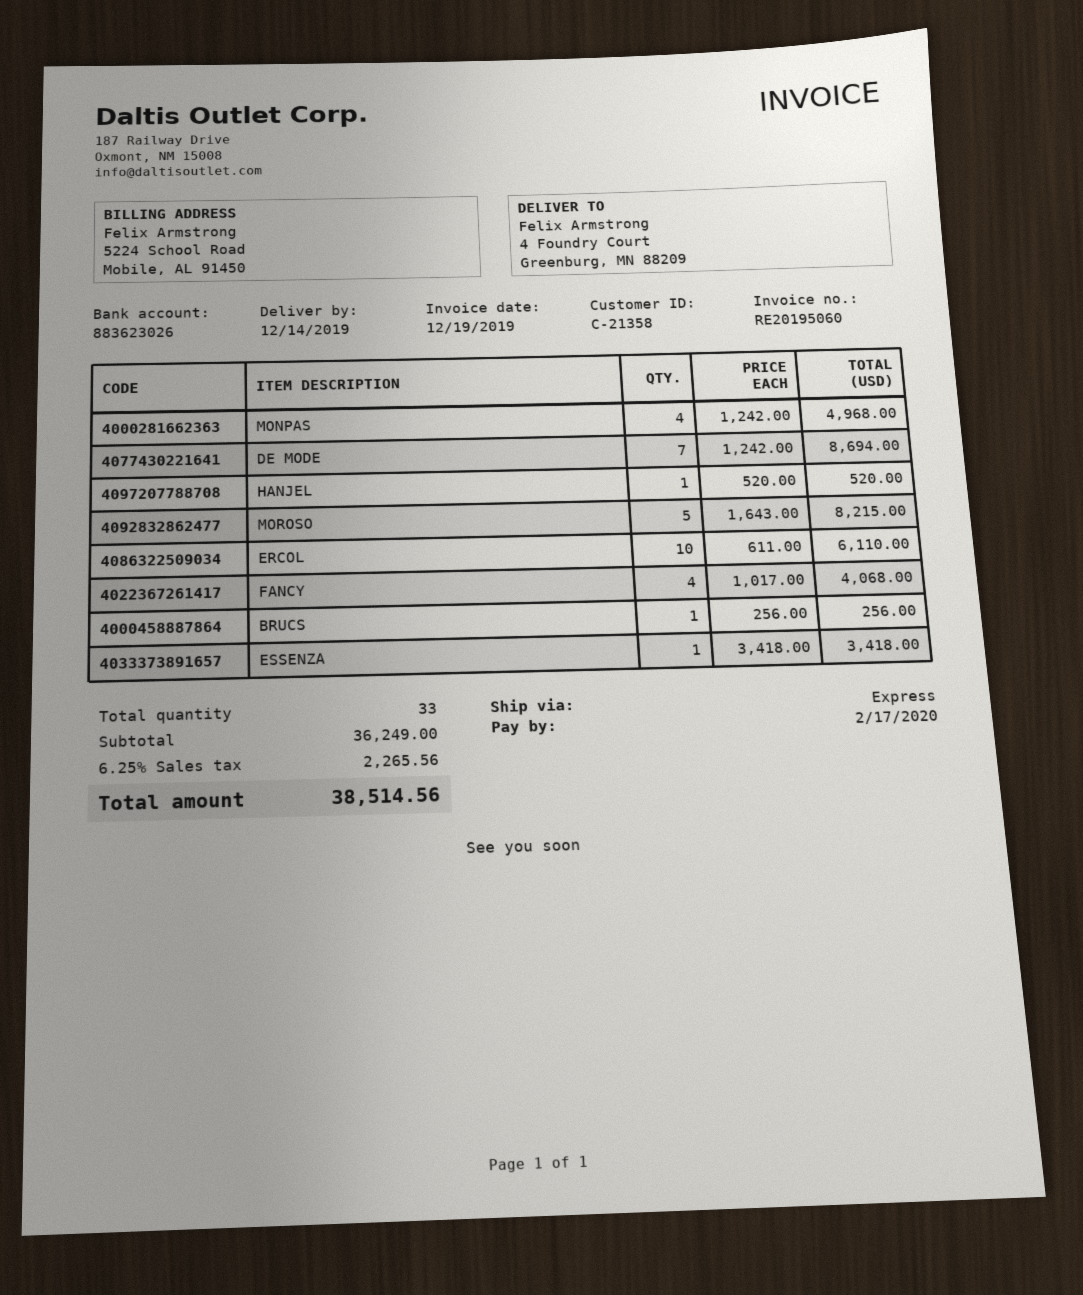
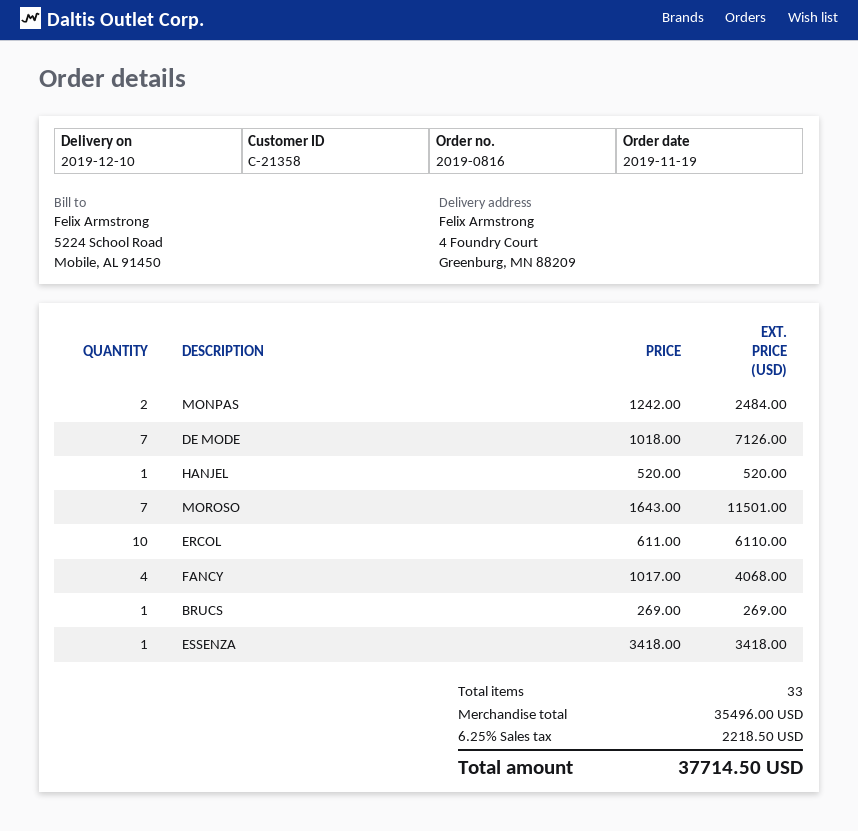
delivery date: 2019-12-14 -> 2019-12-10
MONPAS: 4 x 1242.00 = 4968.00 -> 2 x 1242.00 = 2484.00
DE MODE: 7 x 1242.00 = 8694.00 -> 7 x 1018.00 = 7126.00
MOROSO: 5 x 1643.00 = 8215.00 -> 7 x 1643.00 = 11501.00
BRUCS: 1 x 256.00 = 256.00 -> 1 x 269.00 = 269.00
subtotal: 36249.00 -> 35496.00
tax: 6.25% = 2265.56 -> 6.25% = 2218.50
total: 38514.56 -> 37714.50

